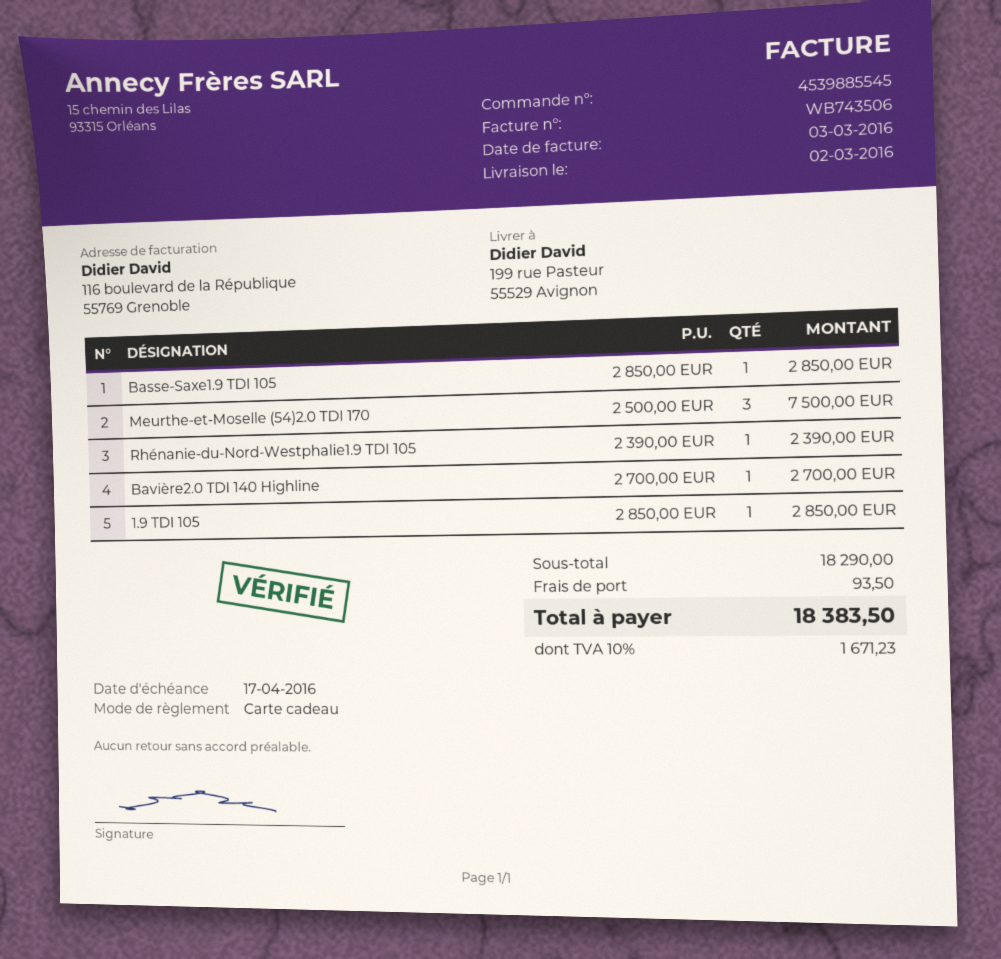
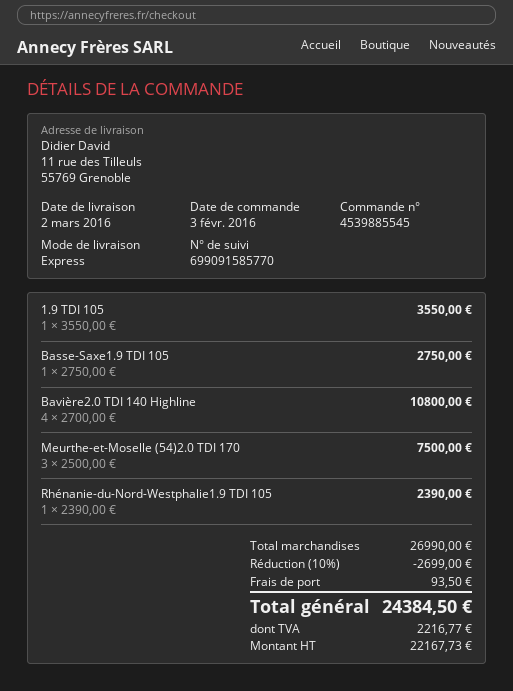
ship to: 199 rue Pasteur, 55529 Avignon -> 11 rue des Tilleuls, 55769 Grenoble
Basse-Saxe1.9 TDI 105: 1 x 2850.00 = 2850.00 -> 1 x 2750.00 = 2750.00
Bavière2.0 TDI 140 Highline: 1 x 2700.00 = 2700.00 -> 4 x 2700.00 = 10800.00
1.9 TDI 105: 1 x 2850.00 = 2850.00 -> 1 x 3550.00 = 3550.00
subtotal: 18290.00 -> 26990.00
discount: none -> 10% = 2699.00
tax: 1671.23 -> 2216.77
total: 18383.50 -> 24384.50

